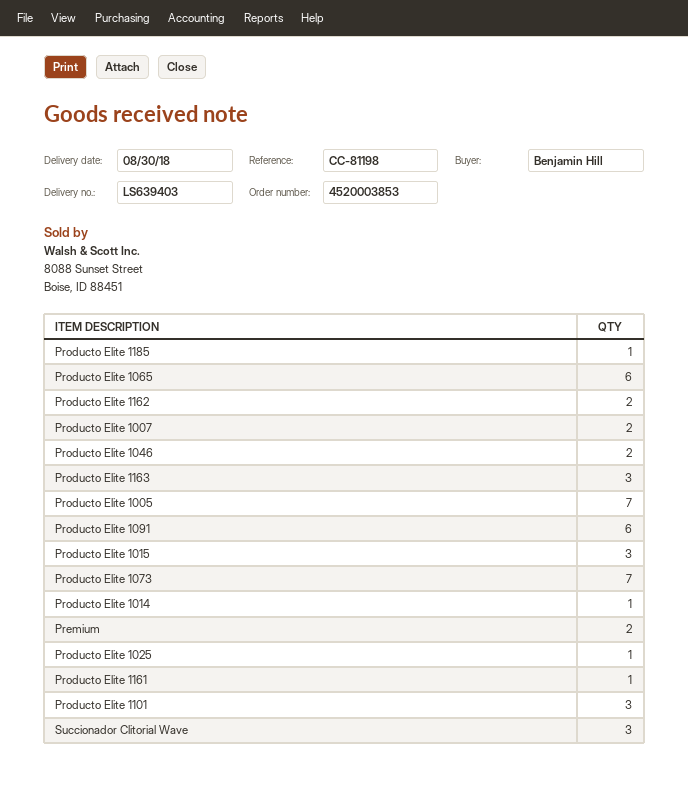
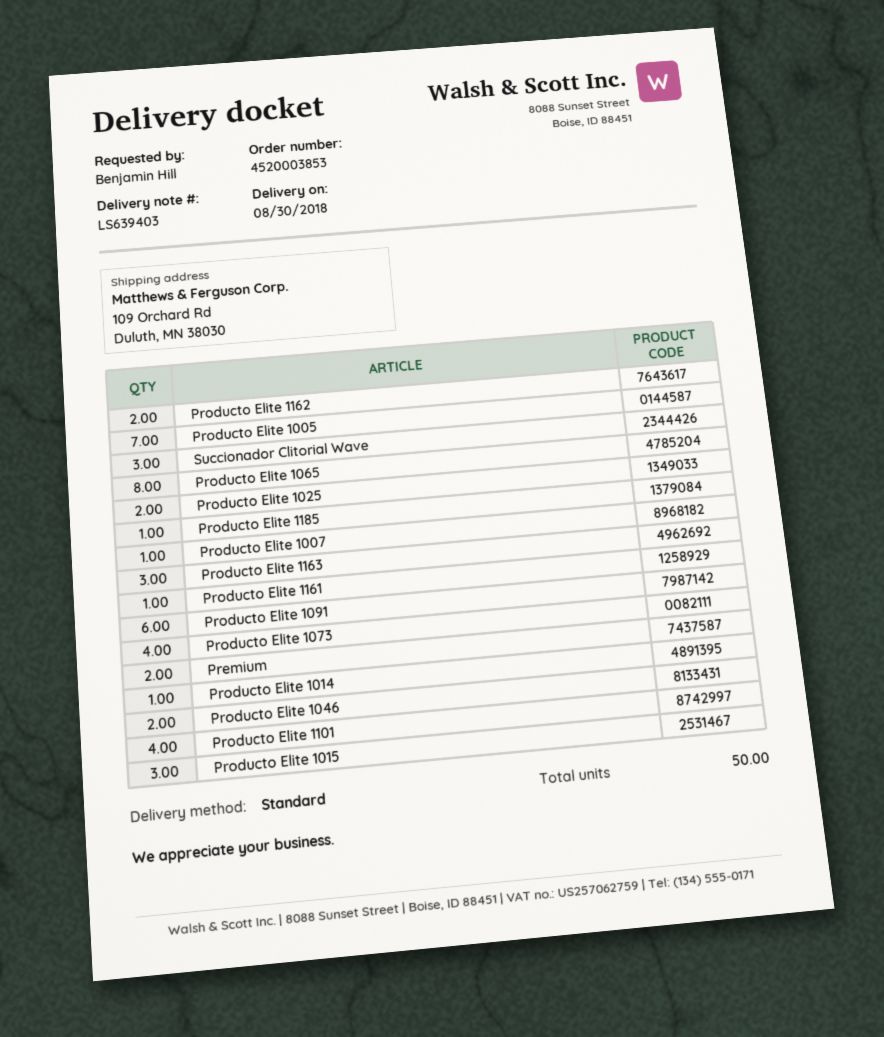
Producto Elite 1065: 6 -> 8
Producto Elite 1007: 2 -> 1
Producto Elite 1073: 7 -> 4
Producto Elite 1025: 1 -> 2
Producto Elite 1101: 3 -> 4

